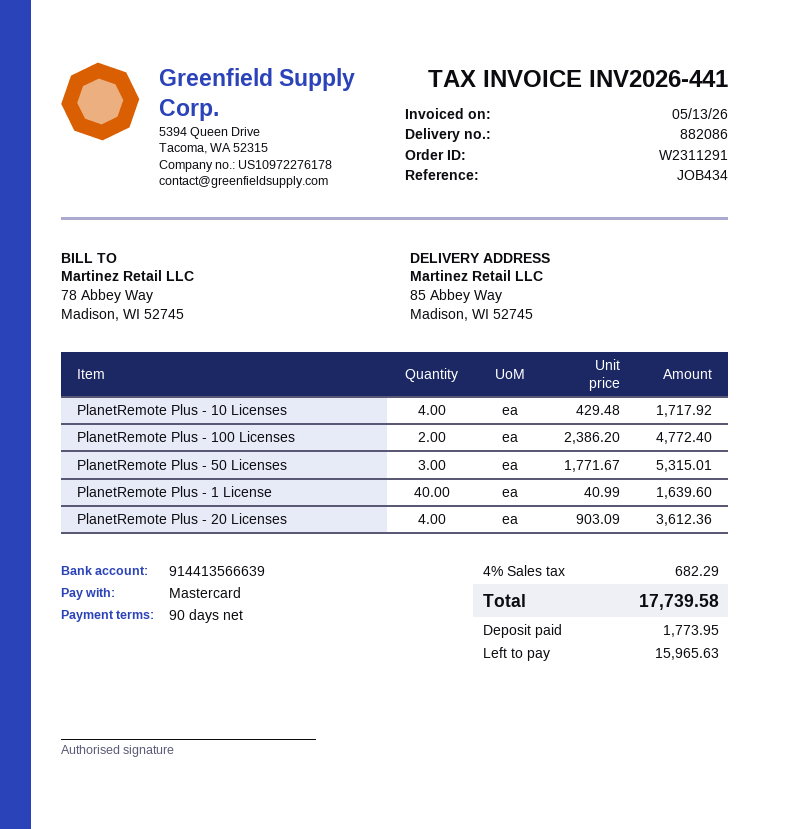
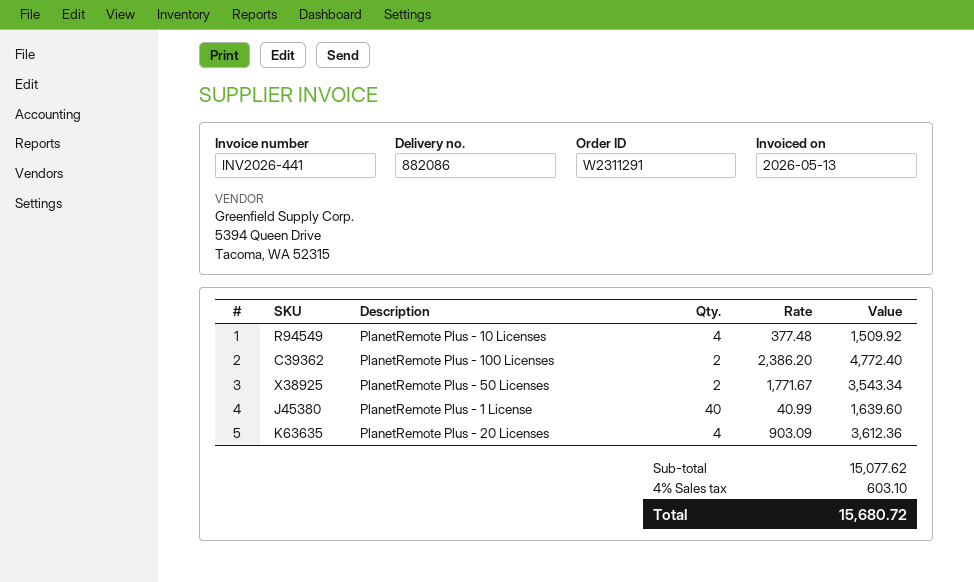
PlanetRemote Plus - 10 Licenses: 4 x 429.48 = 1717.92 -> 4 x 377.48 = 1509.92
PlanetRemote Plus - 50 Licenses: 3 x 1771.67 = 5315.01 -> 2 x 1771.67 = 3543.34
tax: 4% = 682.29 -> 4% = 603.10
total: 17739.58 -> 15680.72

